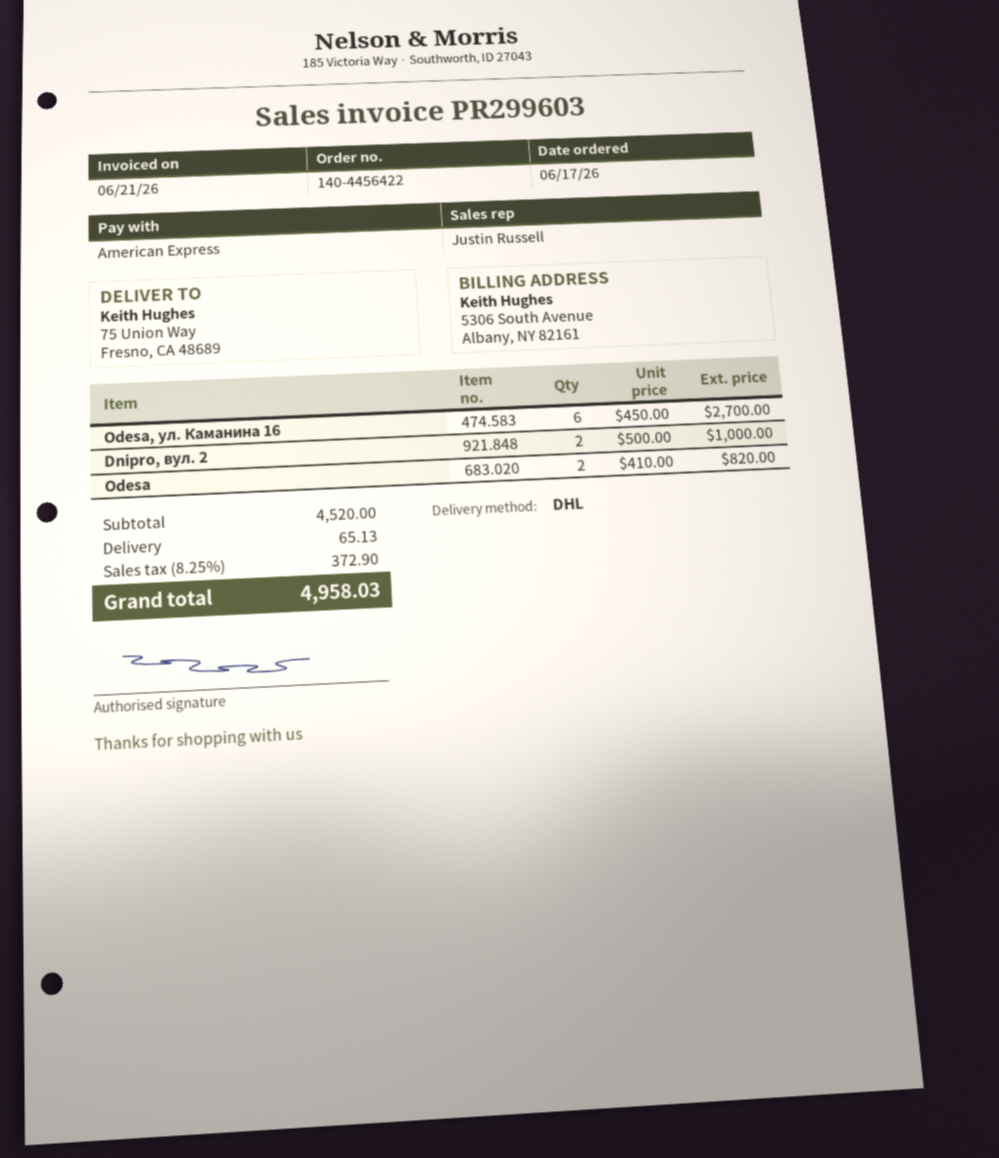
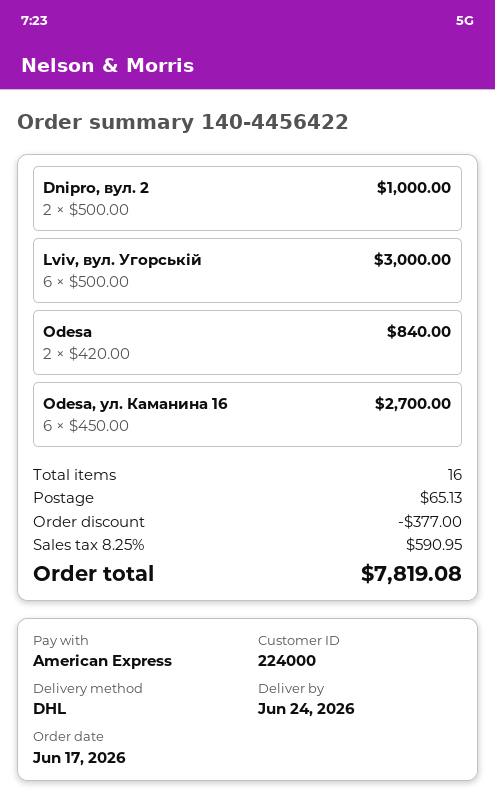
Odesa: 2 x 410.00 = 820.00 -> 2 x 420.00 = 840.00
Lviv, вул. Угорській: none -> 6 x 500.00 = 3000.00
discount: none -> 377.00
tax: 8.25% = 372.90 -> 8.25% = 590.95
total: 4958.03 -> 7819.08

